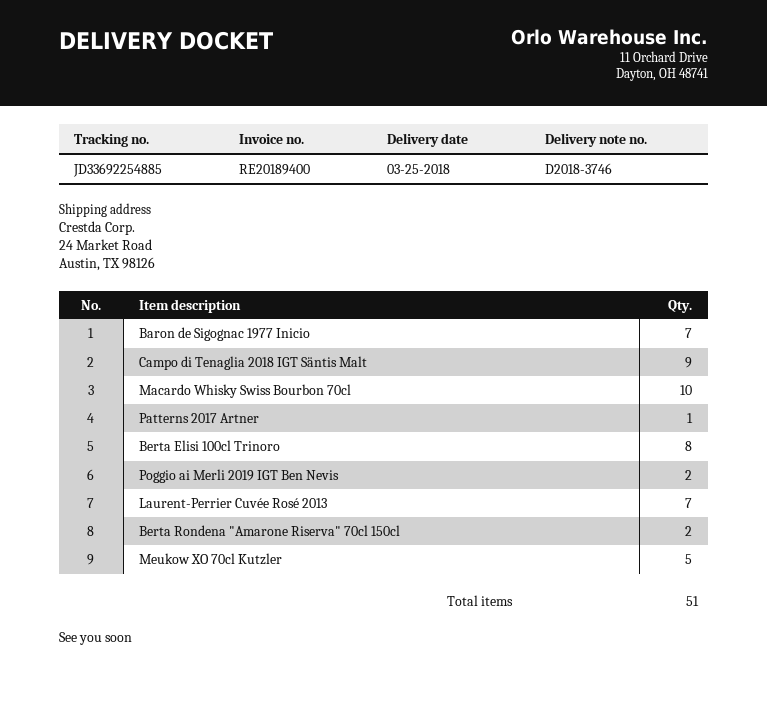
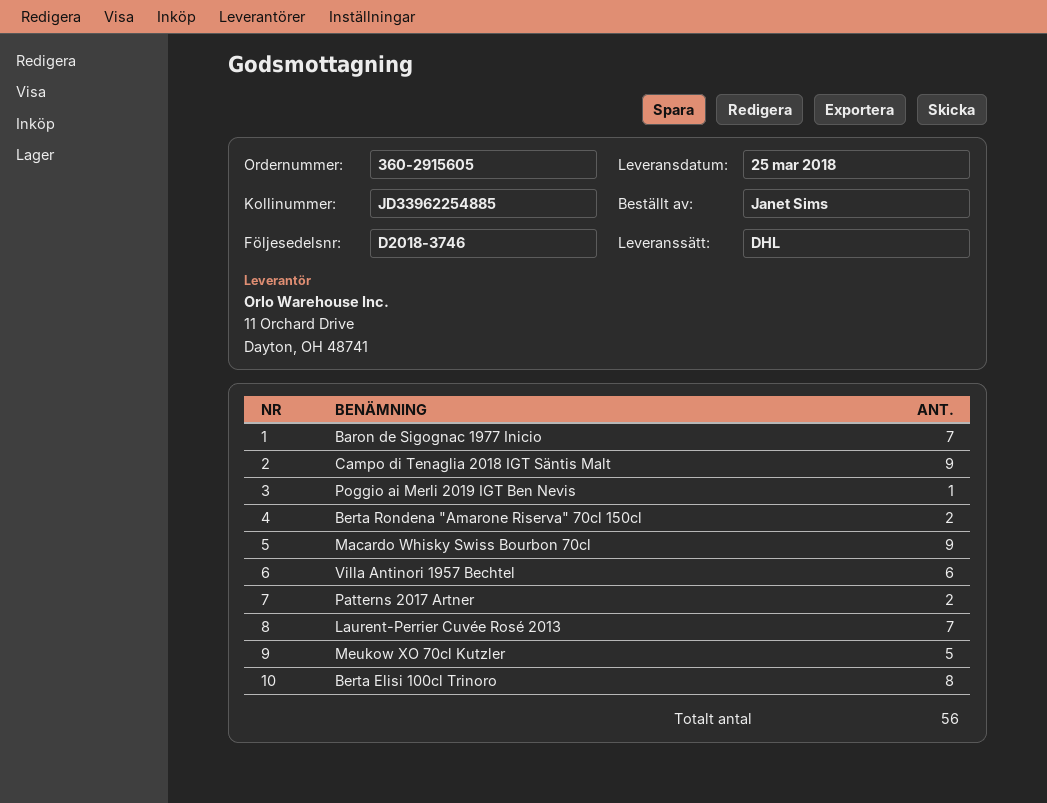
tracking number: JD33692254885 -> JD33962254885
Macardo Whisky Swiss Bourbon 70cl: 10 -> 9
Patterns 2017 Artner: 1 -> 2
Poggio ai Merli 2019 IGT Ben Nevis: 2 -> 1
Villa Antinori 1957 Bechtel: none -> 6
total quantity: 51 -> 56

